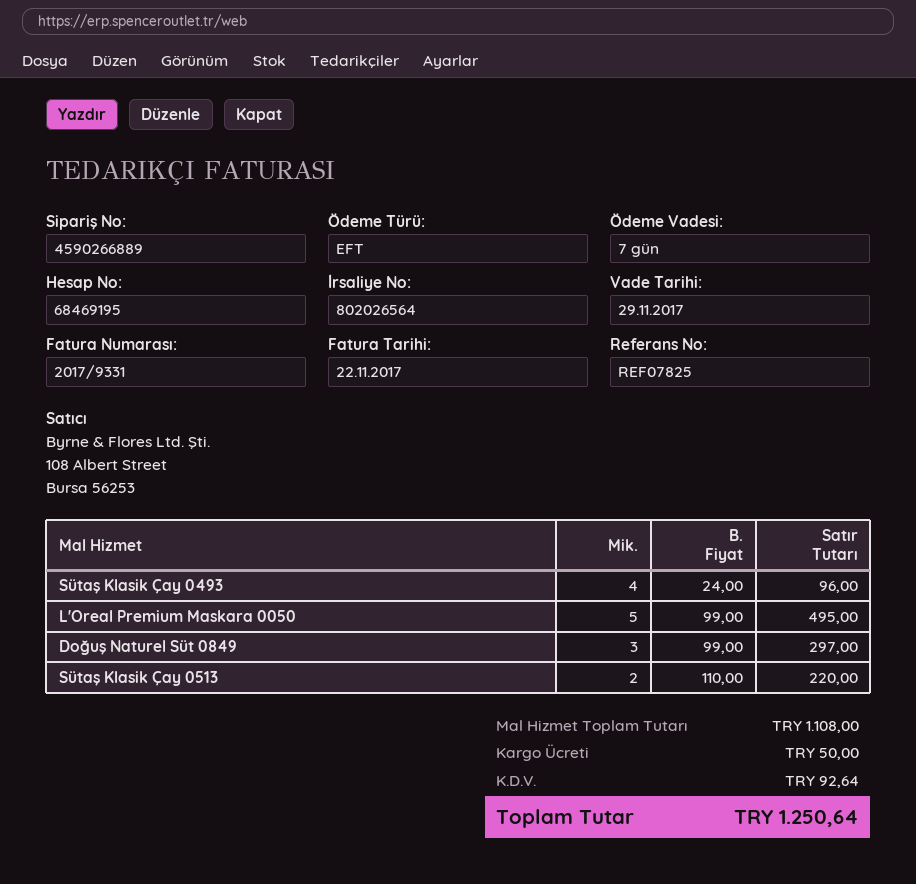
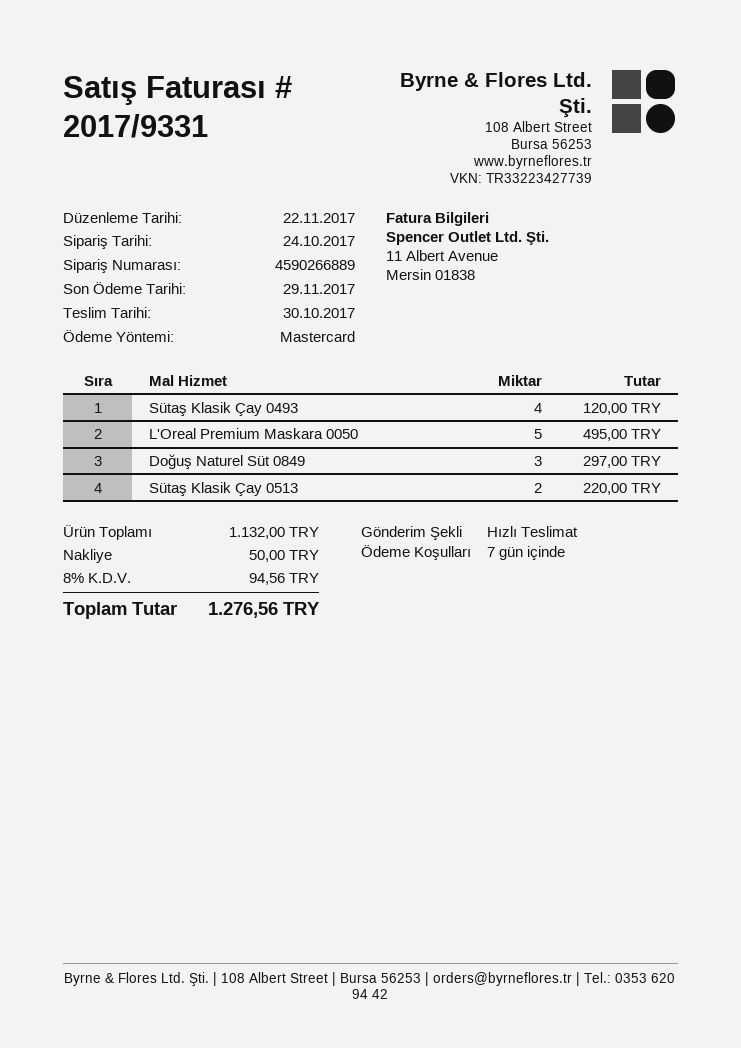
payment method: bank transfer -> Mastercard
Sütaş Klasik Çay 0493: 4 for 96.00 -> 4 for 120.00
subtotal: 1108.00 -> 1132.00
tax: 92.64 -> 94.56
total: 1250.64 -> 1276.56

